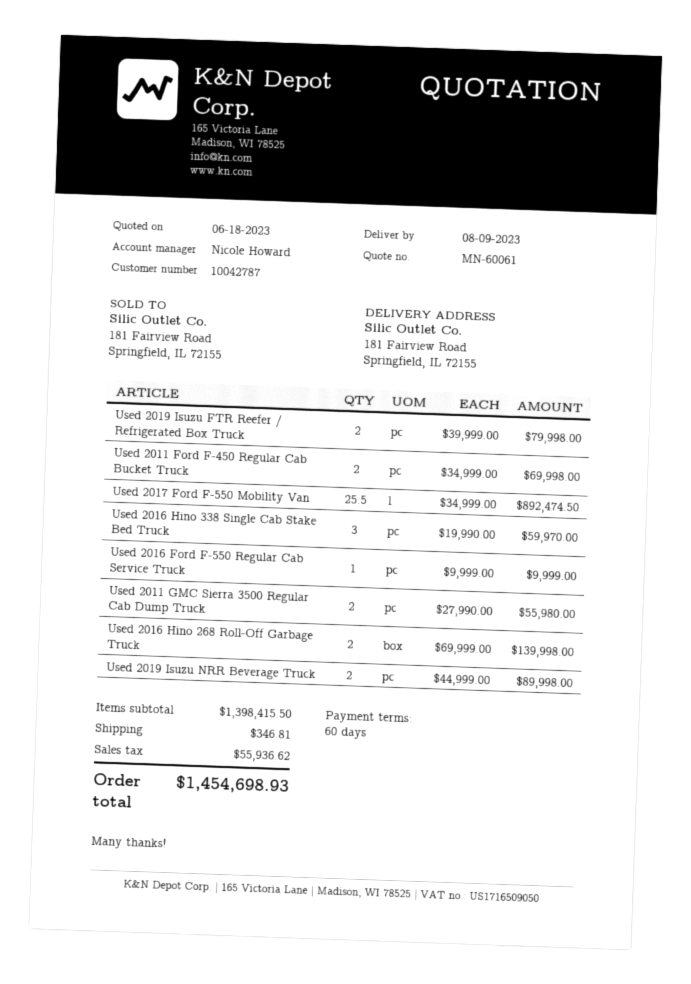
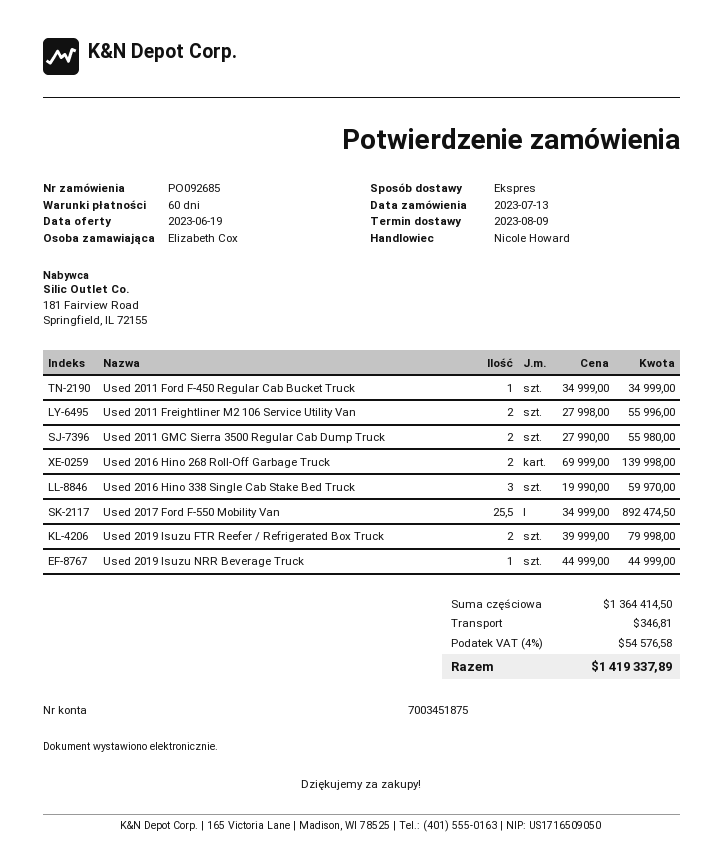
quote date: 2023-06-18 -> 2023-06-19
Used 2011 Ford F-450 Regular Cab Bucket Truck: 2 x 34999.00 = 69998.00 -> 1 x 34999.00 = 34999.00
Used 2016 Ford F-550 Regular Cab Service Truck: 1 x 9999.00 = 9999.00 -> none
Used 2019 Isuzu NRR Beverage Truck: 2 x 44999.00 = 89998.00 -> 1 x 44999.00 = 44999.00
Used 2011 Freightliner M2 106 Service Utility Van: none -> 2 x 27998.00 = 55996.00
subtotal: 1398415.50 -> 1364414.50
tax: 55936.62 -> 54576.58
total: 1454698.93 -> 1419337.89

